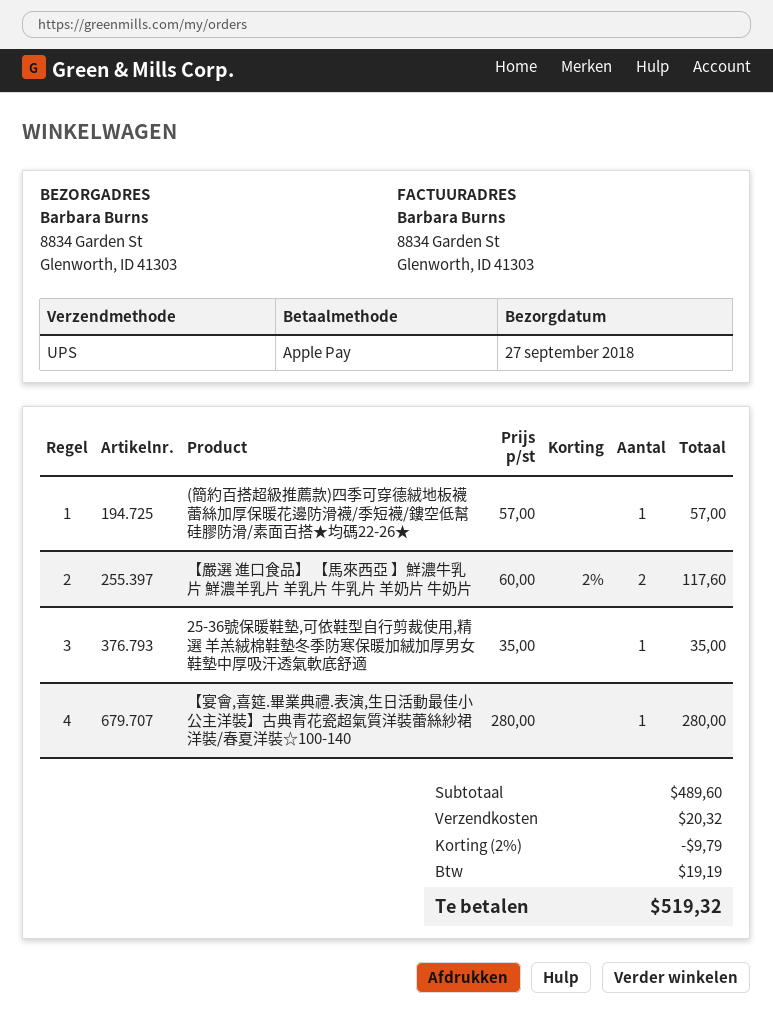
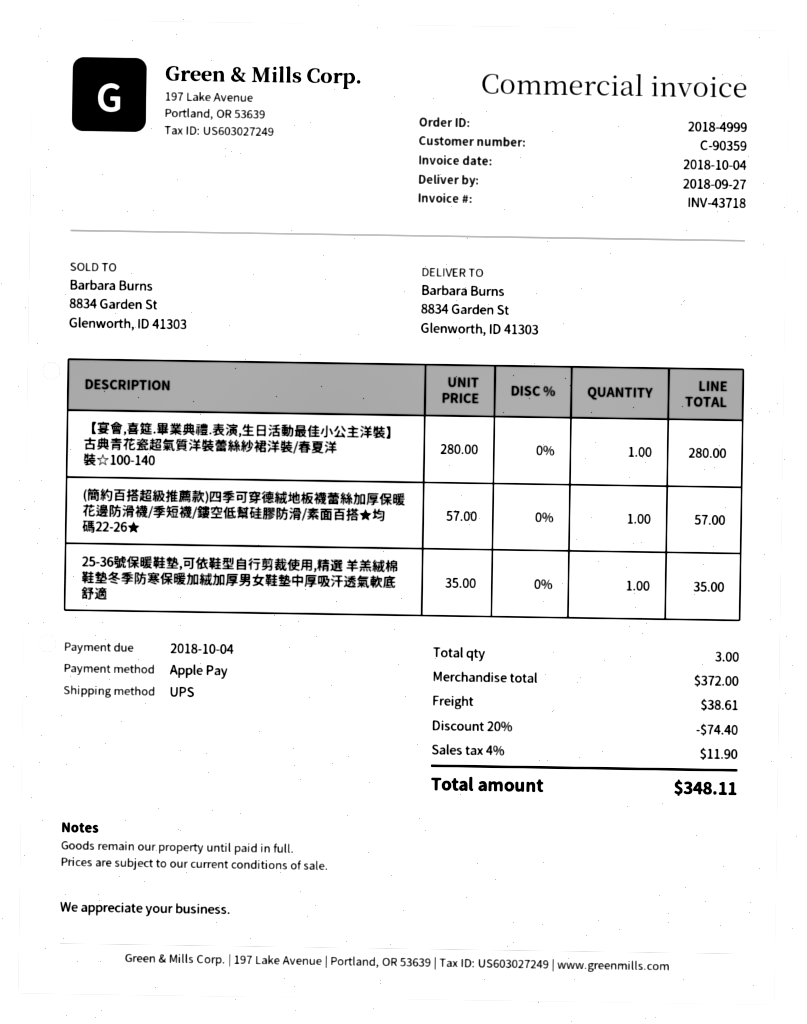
【嚴選 進口食品】 【馬來西亞 】鮮濃牛乳片 鮮濃羊乳片 羊乳片 牛乳片 羊奶片 牛奶片: 2 x 60.00 - 2% = 117.60 -> none
subtotal: 489.60 -> 372.00
discount: 2% = 9.79 -> 20% = 74.40
shipping: 20.32 -> 38.61
tax: 19.19 -> 11.90
total: 519.32 -> 348.11

